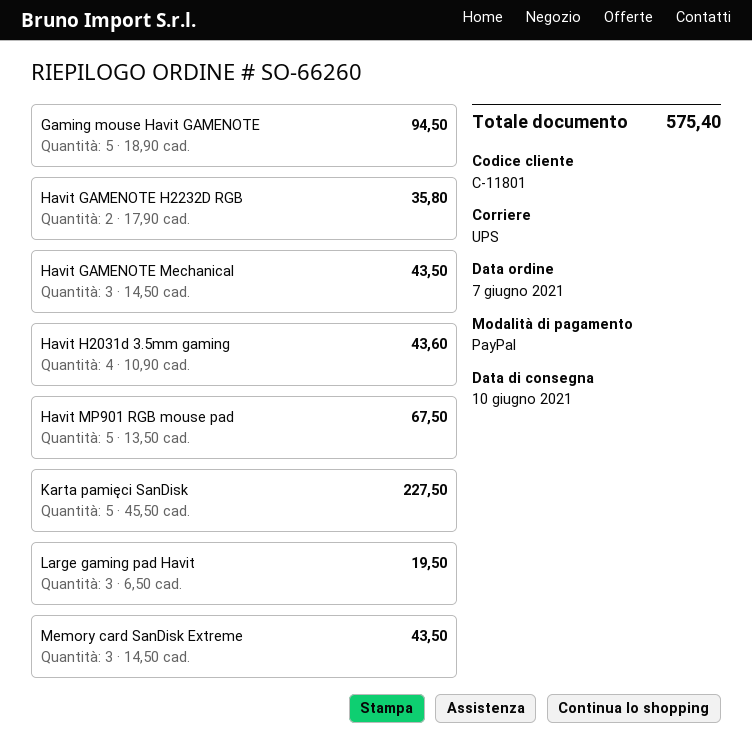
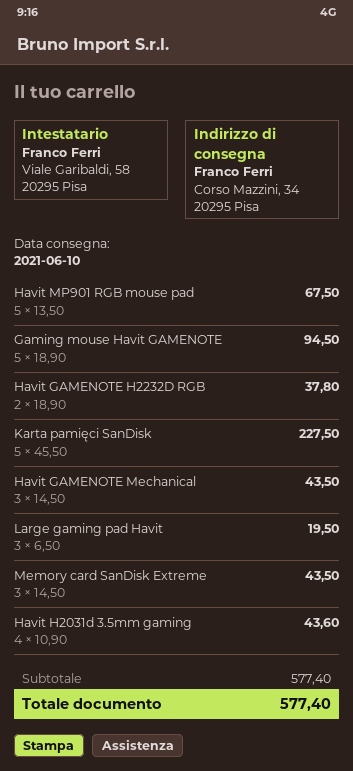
Havit GAMENOTE H2232D RGB: 2 x 17.90 = 35.80 -> 2 x 18.90 = 37.80
total: 575.40 -> 577.40

